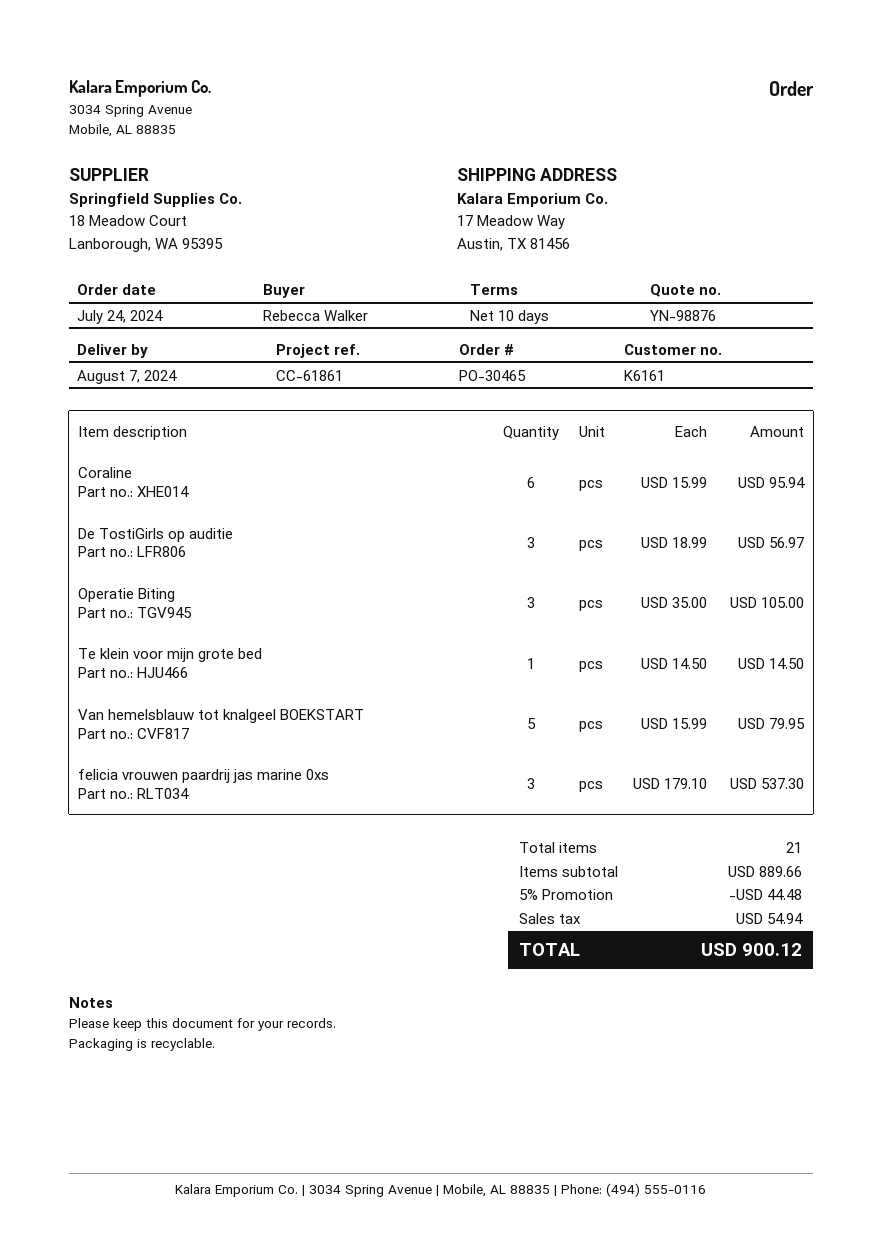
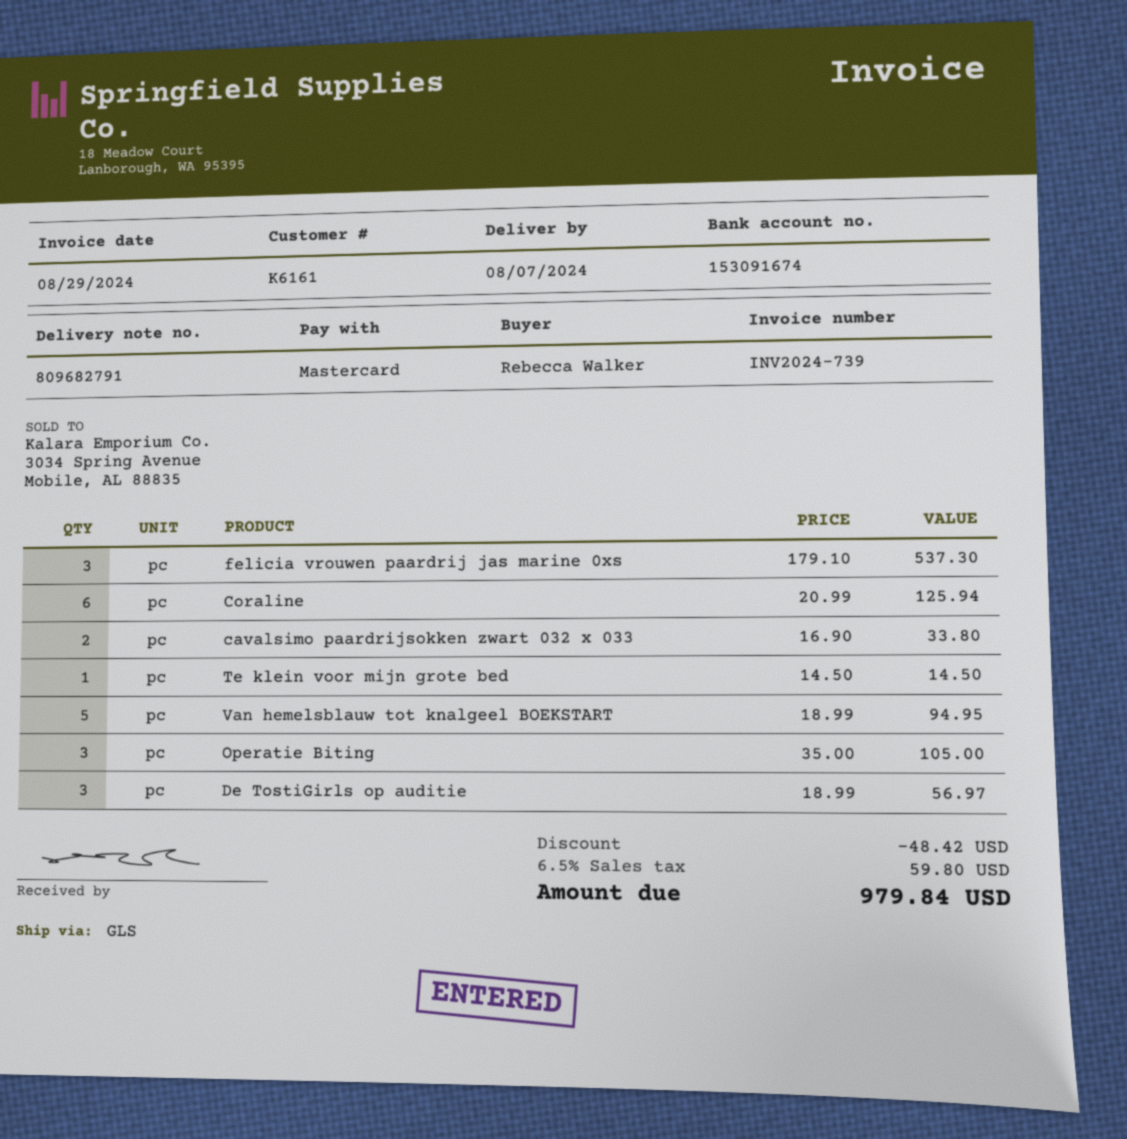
Coraline: 6 x 15.99 = 95.94 -> 6 x 20.99 = 125.94
Van hemelsblauw tot knalgeel BOEKSTART: 5 x 15.99 = 79.95 -> 5 x 18.99 = 94.95
cavalsimo paardrijsokken zwart 032 x 033: none -> 2 x 16.90 = 33.80
discount: 44.48 -> 48.42
tax: 54.94 -> 59.80
total: 900.12 -> 979.84

